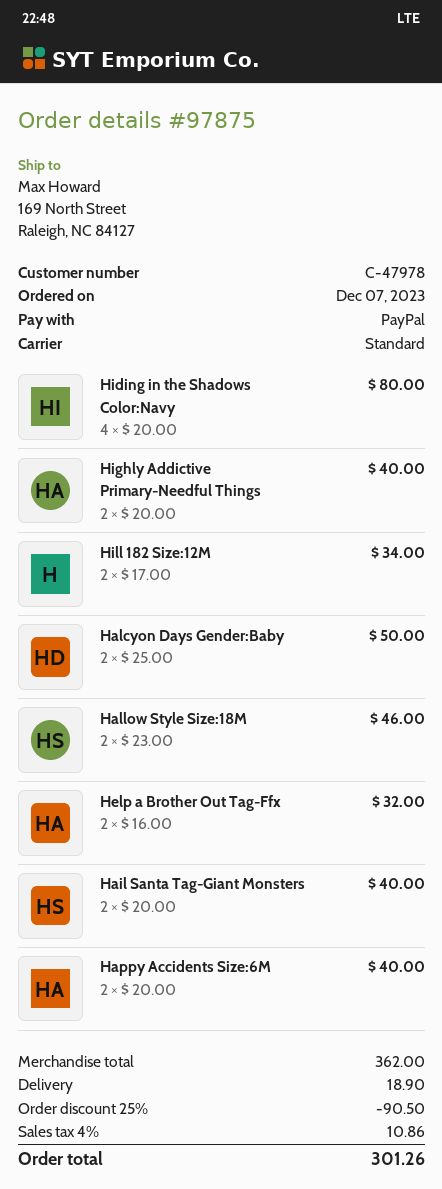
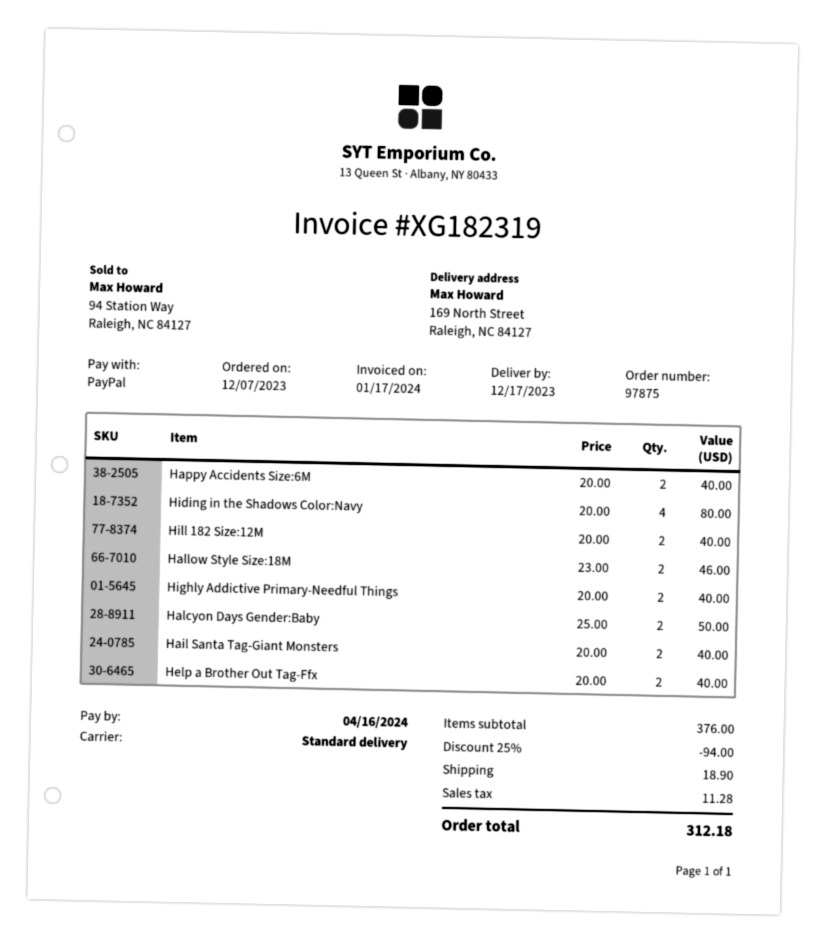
Hill 182 Size:12M: 2 x 17.00 = 34.00 -> 2 x 20.00 = 40.00
Help a Brother Out Tag-Ffx: 2 x 16.00 = 32.00 -> 2 x 20.00 = 40.00
subtotal: 362.00 -> 376.00
discount: 25% = 90.50 -> 25% = 94.00
tax: 10.86 -> 11.28
total: 301.26 -> 312.18

